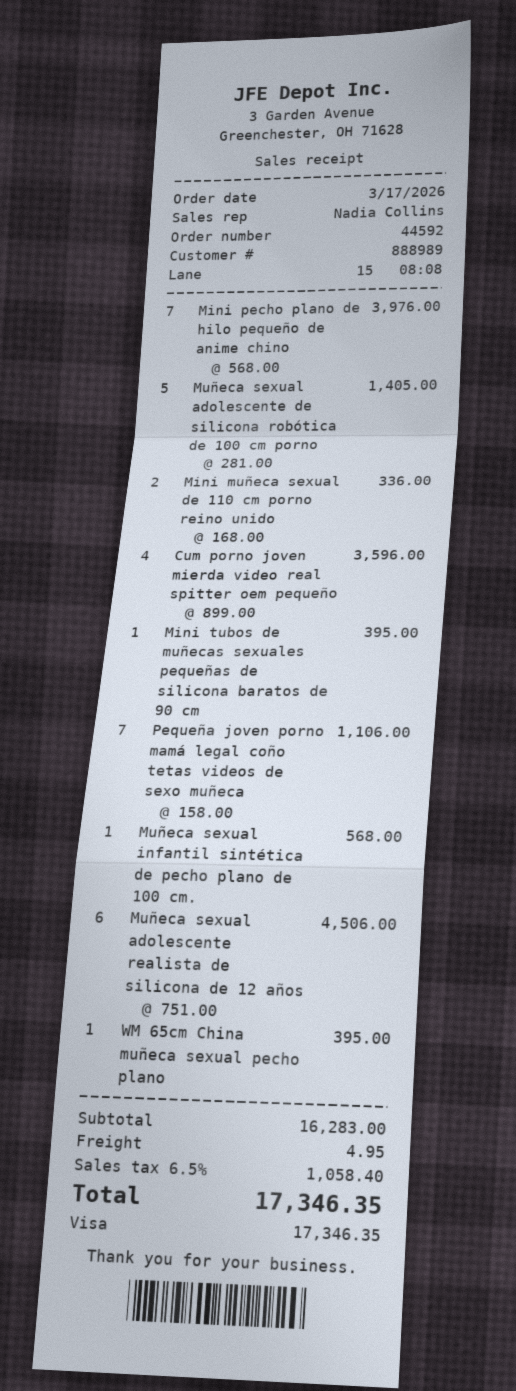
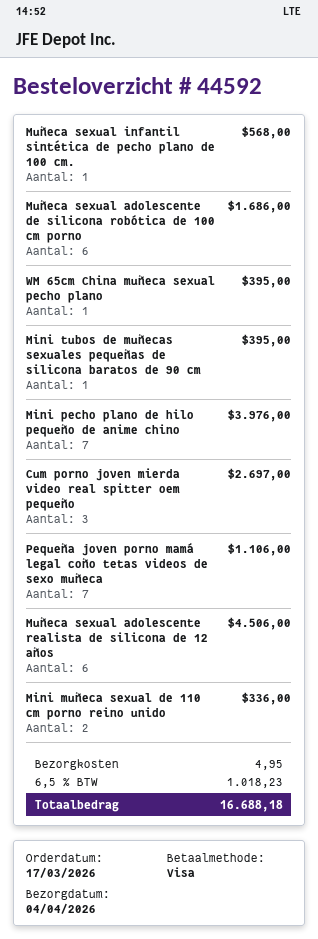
Muñeca sexual adolescente de silicona robótica de 100 cm porno: 5 for 1405.00 -> 6 for 1686.00
Cum porno joven mierda video real spitter oem pequeño: 4 for 3596.00 -> 3 for 2697.00
tax: 6.5% = 1058.40 -> 6.5% = 1018.23
total: 17346.35 -> 16688.18

